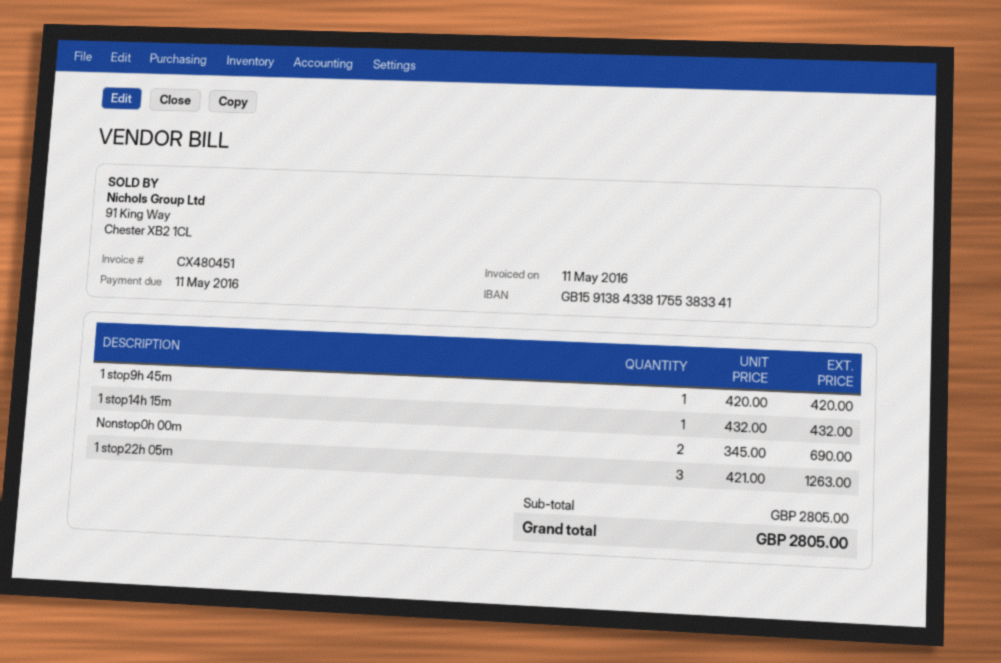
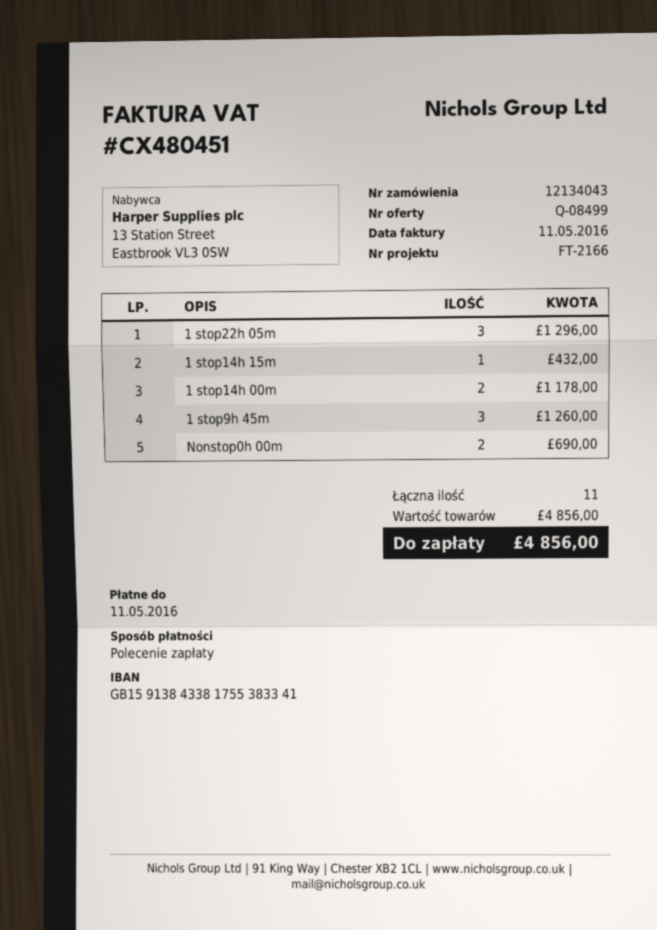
1 stop9h 45m: 1 for 420.00 -> 3 for 1260.00
1 stop22h 05m: 3 for 1263.00 -> 3 for 1296.00
1 stop14h 00m: none -> 2 for 1178.00
subtotal: 2805.00 -> 4856.00
total: 2805.00 -> 4856.00

